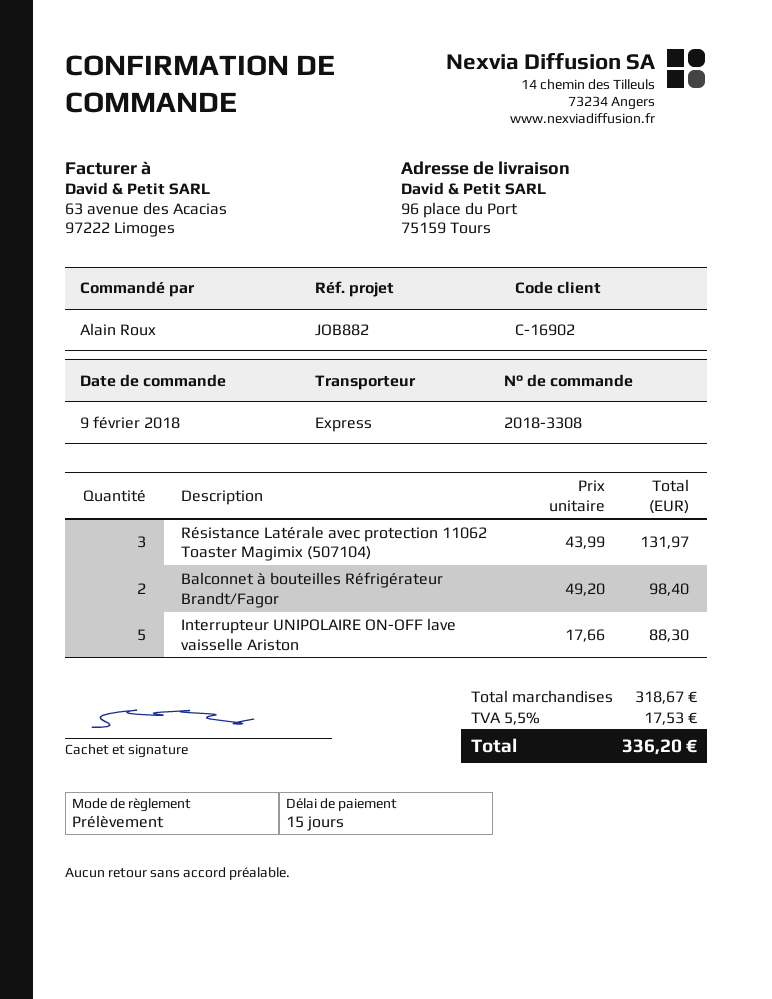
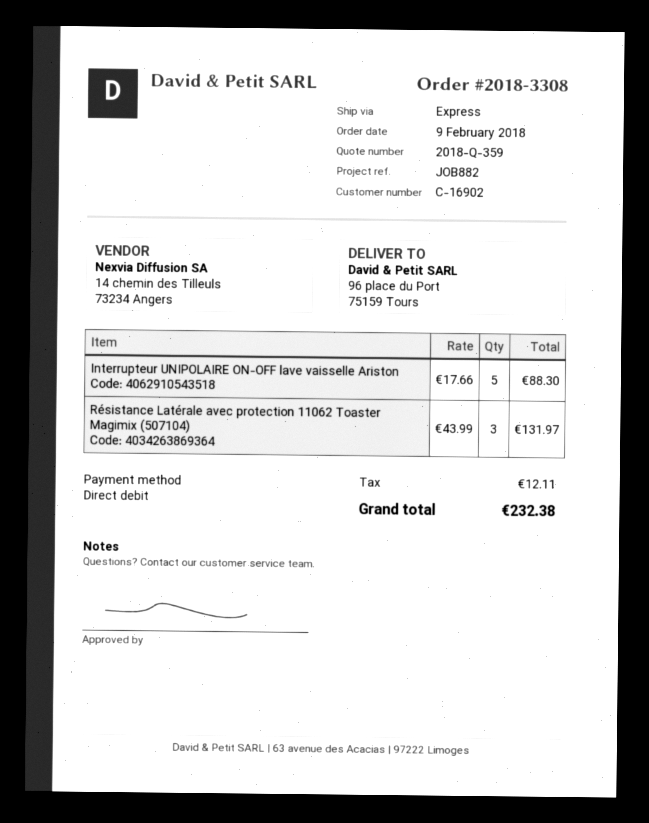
Balconnet à bouteilles Réfrigérateur Brandt/Fagor: 2 x 49.20 = 98.40 -> none
tax: 17.53 -> 12.11
total: 336.20 -> 232.38

